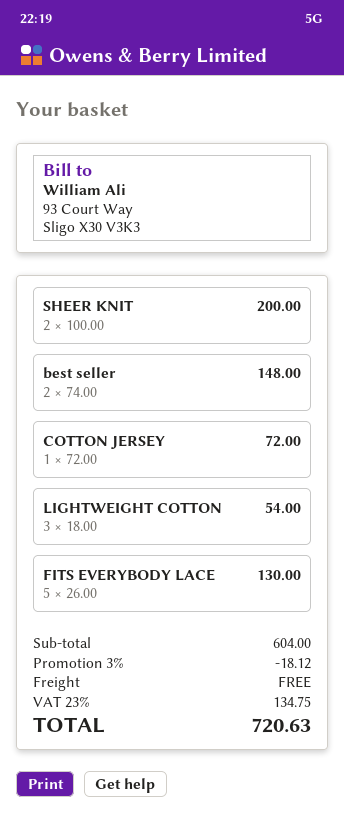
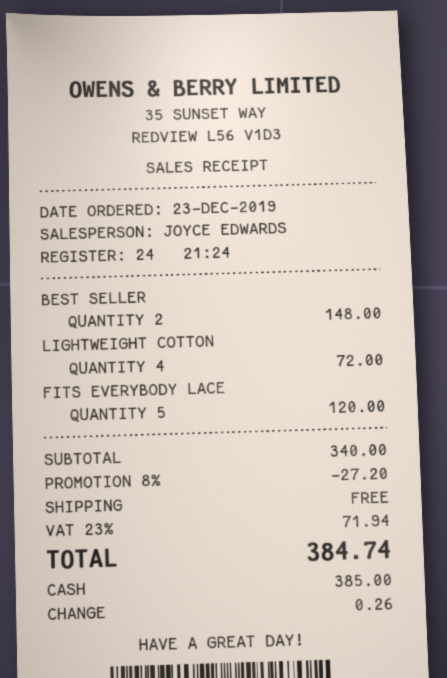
SHEER KNIT: 2 for 200.00 -> none
COTTON JERSEY: 1 for 72.00 -> none
LIGHTWEIGHT COTTON: 3 for 54.00 -> 4 for 72.00
FITS EVERYBODY LACE: 5 for 130.00 -> 5 for 120.00
subtotal: 604.00 -> 340.00
discount: 3% = 18.12 -> 8% = 27.20
tax: 23% = 134.75 -> 23% = 71.94
total: 720.63 -> 384.74

